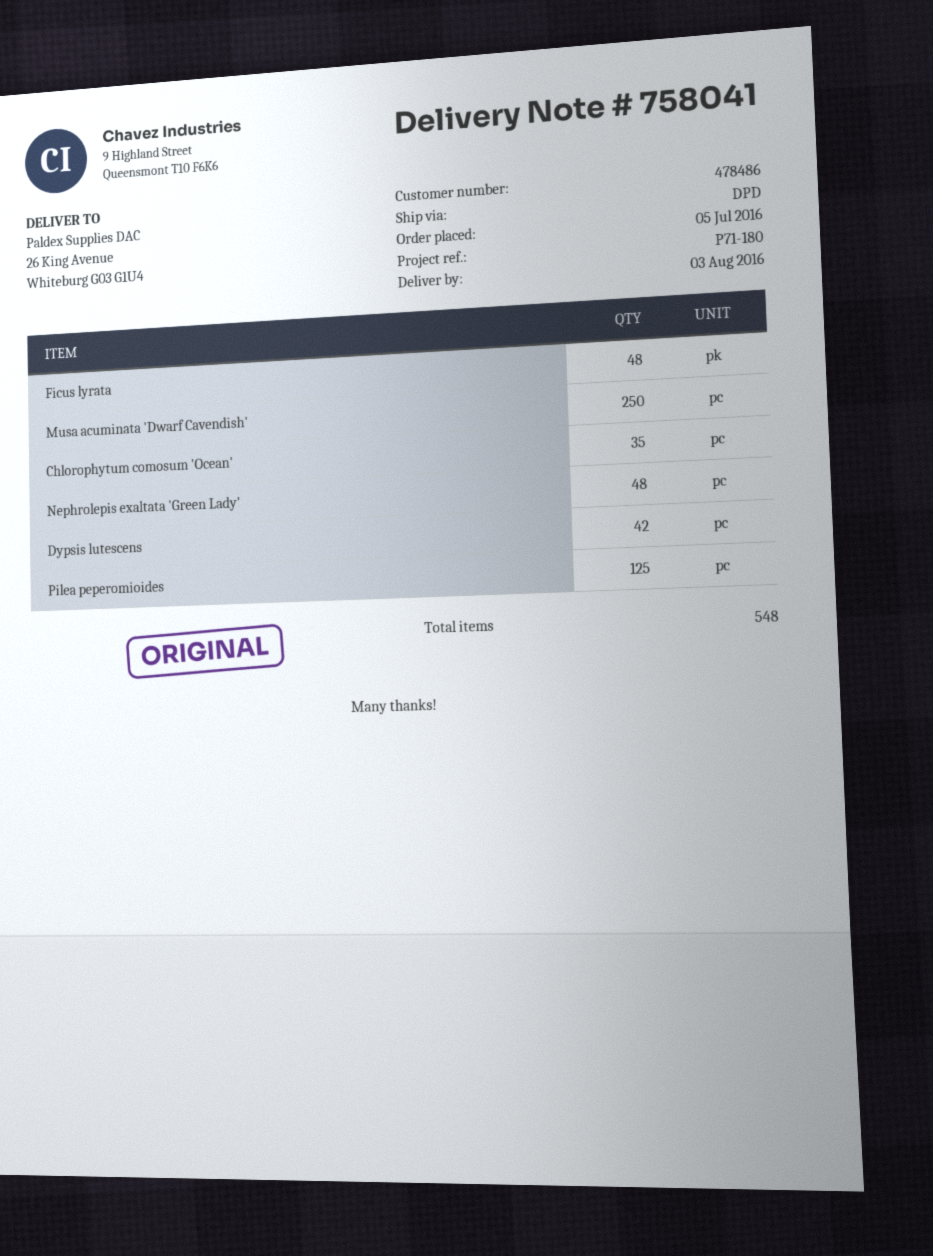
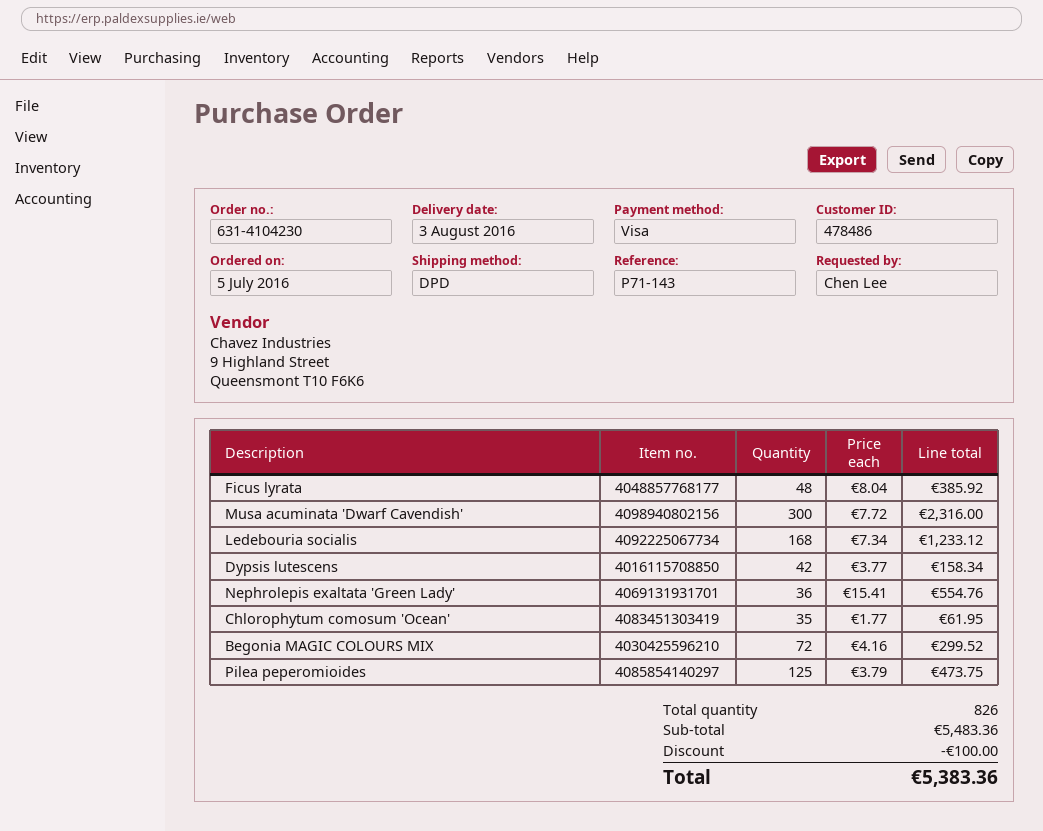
reference: P71-180 -> P71-143
Musa acuminata 'Dwarf Cavendish': 250 -> 300
Nephrolepis exaltata 'Green Lady': 48 -> 36
Ledebouria socialis: none -> 168
Begonia MAGIC COLOURS MIX: none -> 72
total quantity: 548 -> 826

